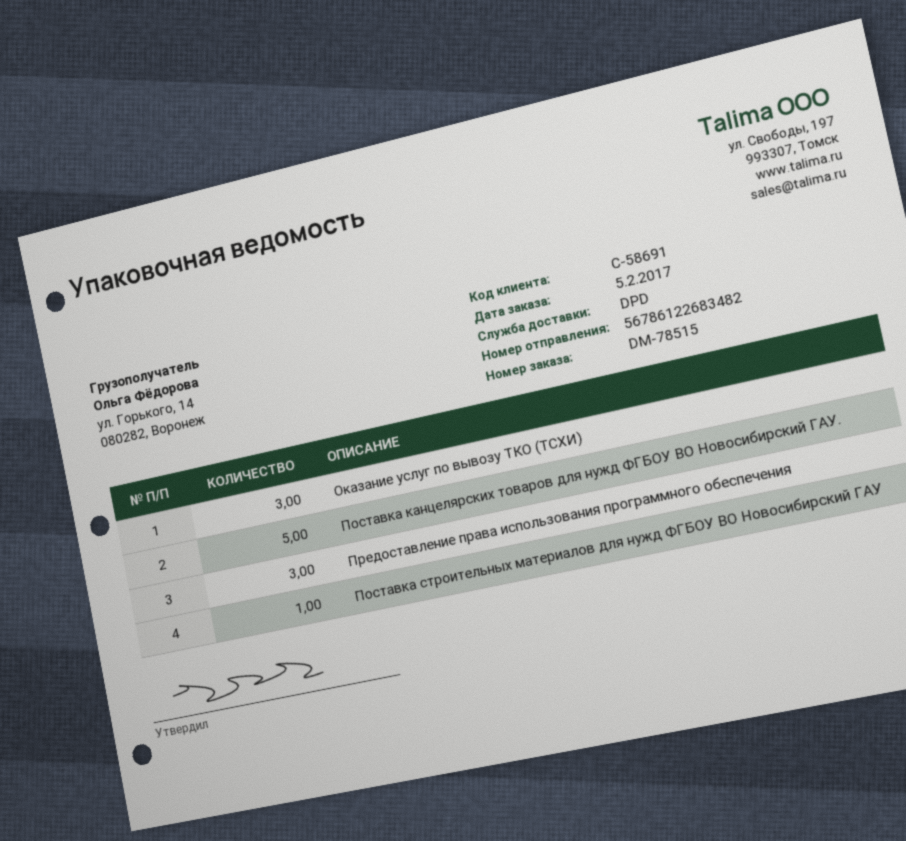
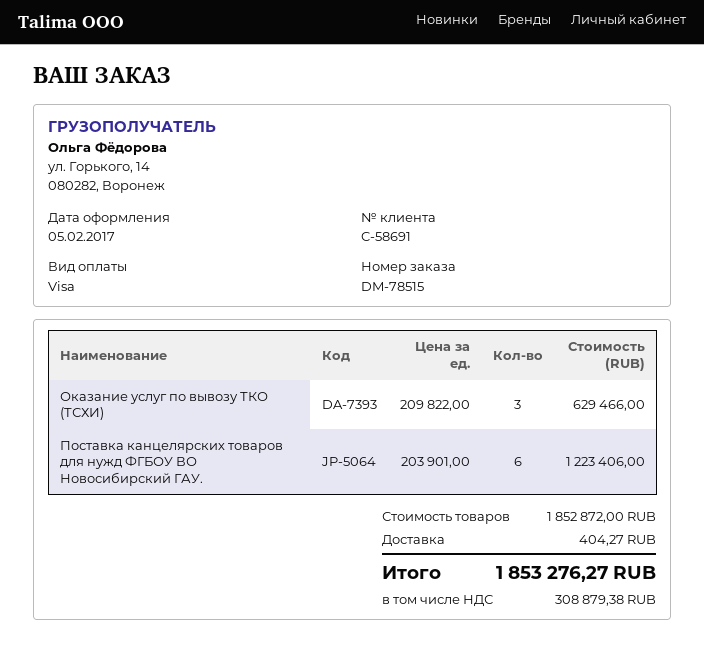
Поставка канцелярских товаров для нужд ФГБОУ ВО Новосибирский ГАУ.: 5 -> 6
Предоставление права использования программного обеспечения: 3 -> none
Поставка строительных материалов для нужд ФГБОУ ВО Новосибирский ГАУ: 1 -> none

